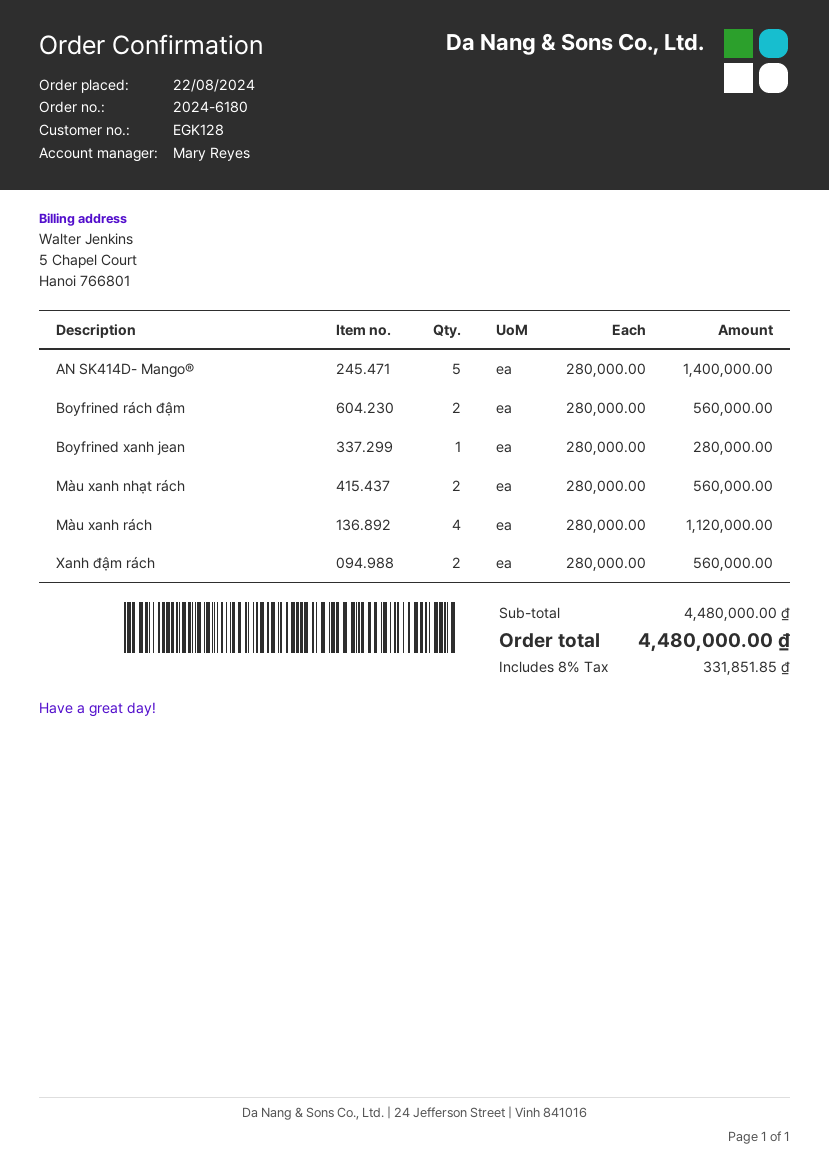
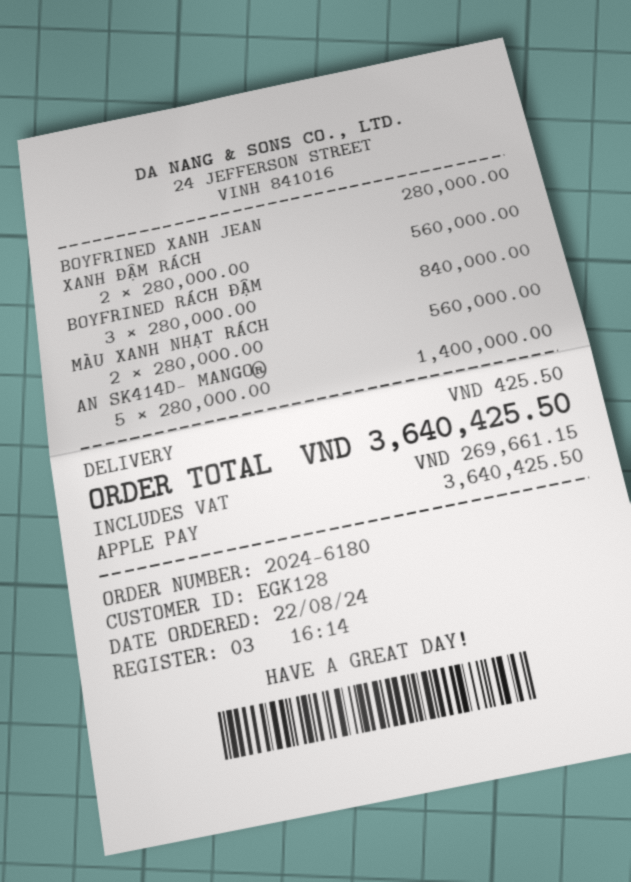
Boyfrined rách đậm: 2 x 280000.00 = 560000.00 -> 3 x 280000.00 = 840000.00
Màu xanh rách: 4 x 280000.00 = 1120000.00 -> none
shipping: none -> 425.50
tax: 331851.85 -> 269661.15
total: 4480000.00 -> 3640425.50

